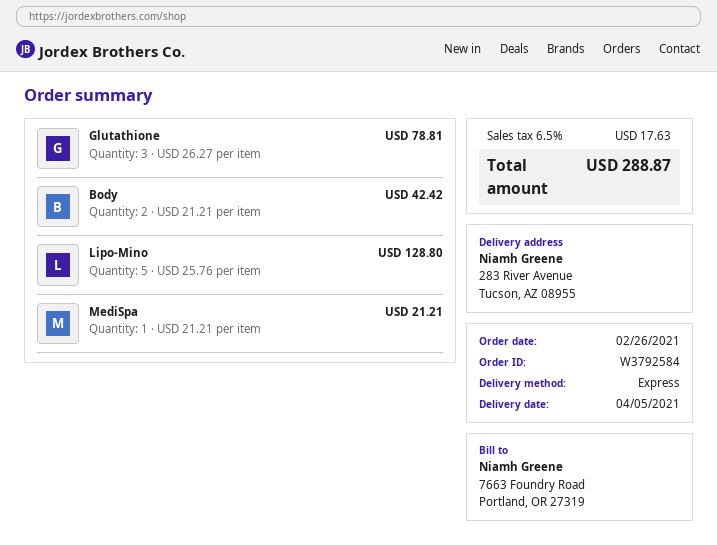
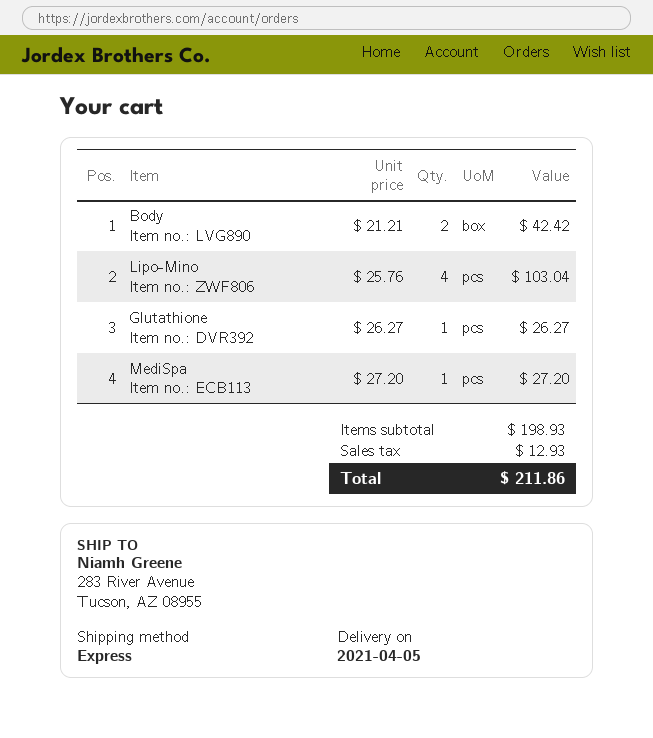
Glutathione: 3 x 26.27 = 78.81 -> 1 x 26.27 = 26.27
Lipo-Mino: 5 x 25.76 = 128.80 -> 4 x 25.76 = 103.04
MediSpa: 1 x 21.21 = 21.21 -> 1 x 27.20 = 27.20
tax: 17.63 -> 12.93
total: 288.87 -> 211.86

